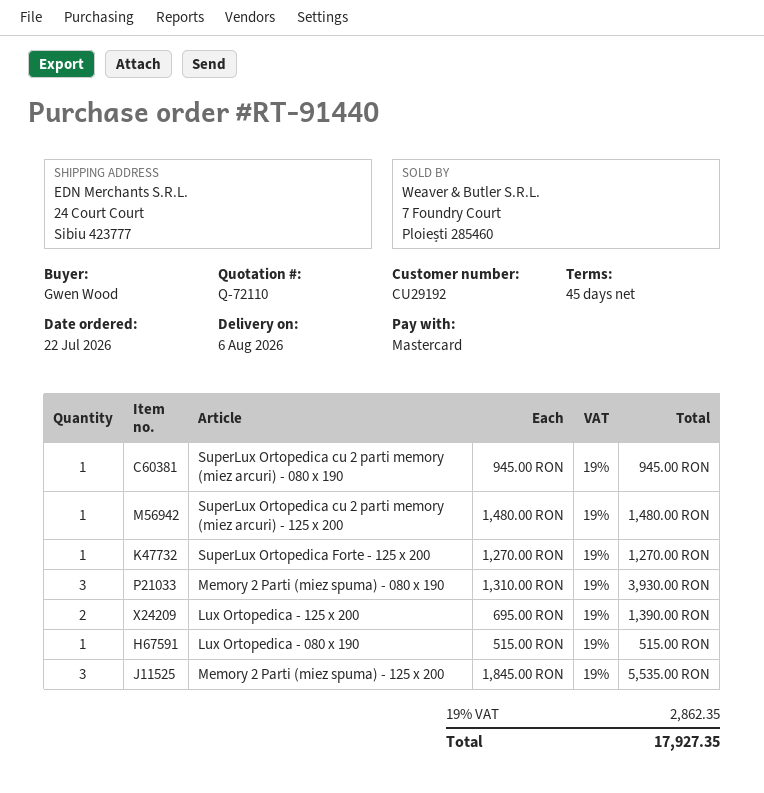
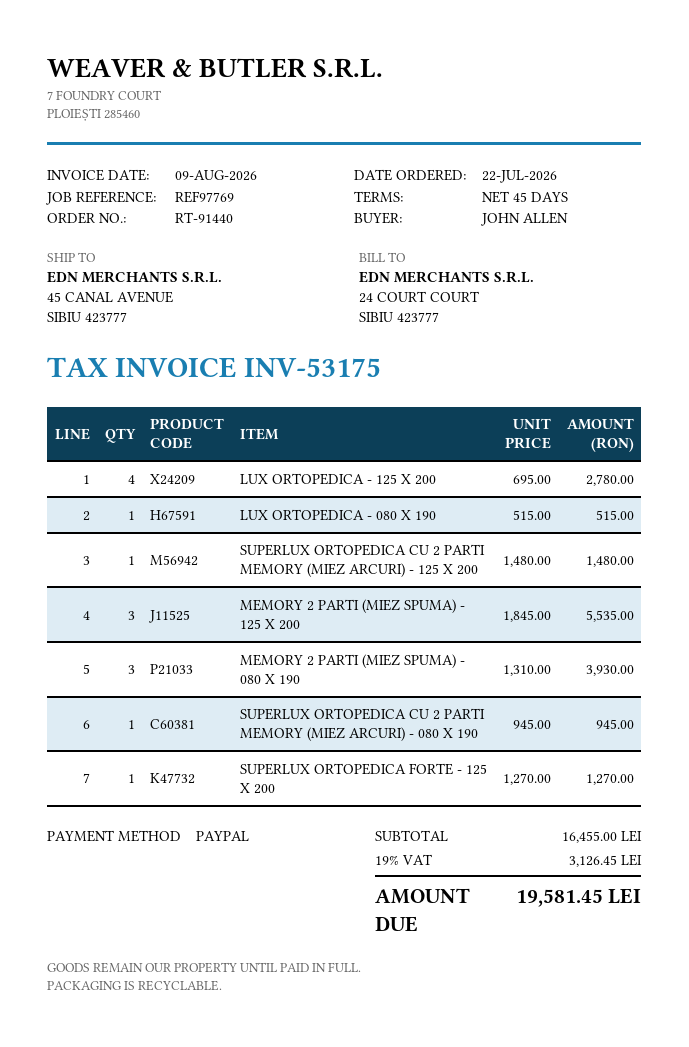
ordered by: Gwen Wood -> JOHN ALLEN
payment method: Mastercard -> PayPal
ship to: 24 Court Court, Sibiu 423777 -> 45 CANAL AVENUE, SIBIU 423777
Lux Ortopedica - 125 x 200: 2 x 695.00 = 1390.00 -> 4 x 695.00 = 2780.00
tax: 19% = 2862.35 -> 19% = 3126.45
total: 17927.35 -> 19581.45

